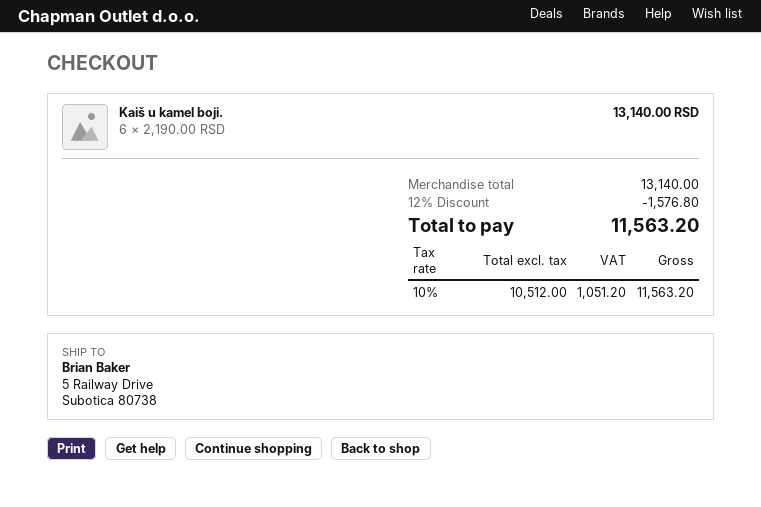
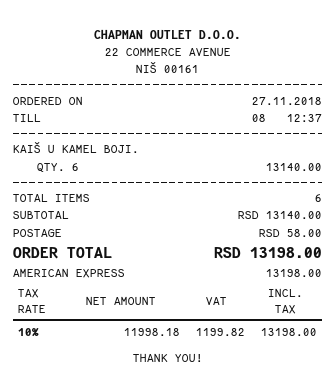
discount: 12% = 1576.80 -> none
shipping: none -> 58.00
net: 10512.00 -> 11998.18
tax: 10% = 1051.20 -> 10% = 1199.82
total: 11563.20 -> 13198.00

